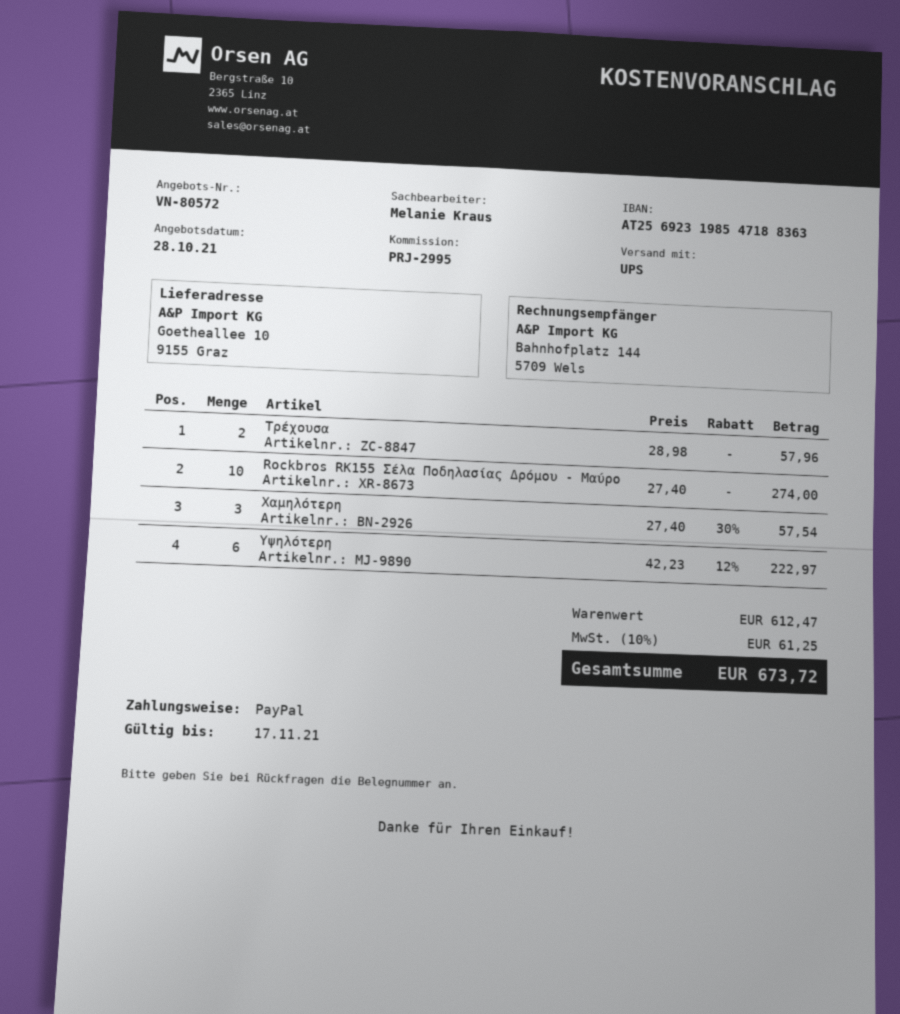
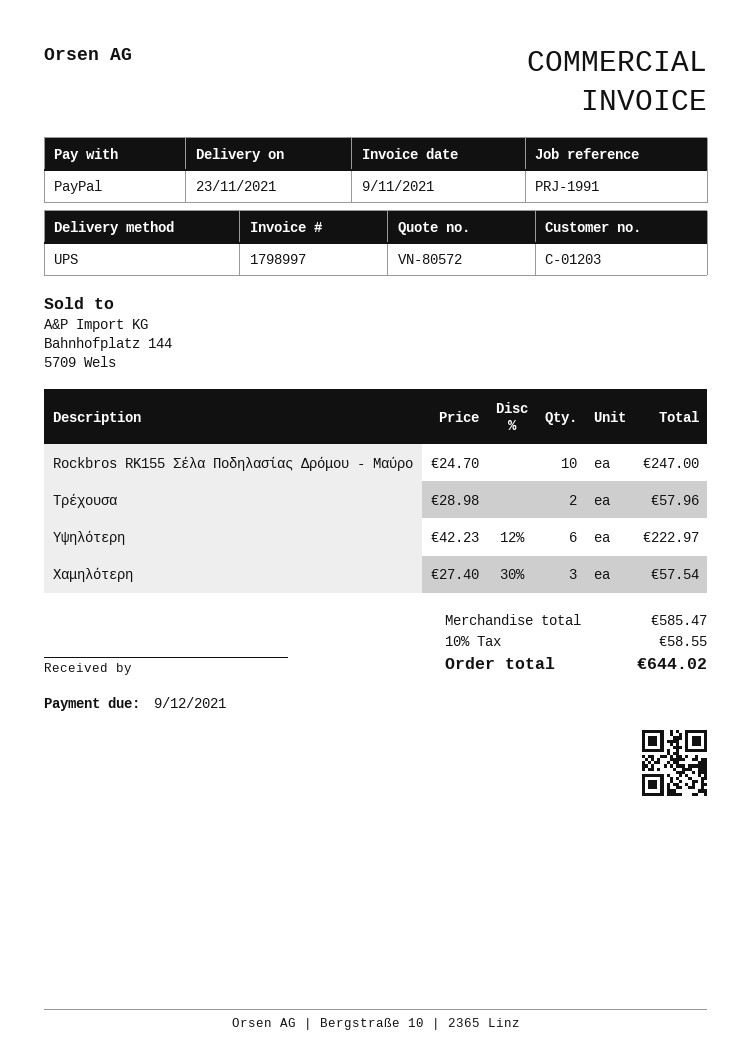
reference: PRJ-2995 -> PRJ-1991
Rockbros RK155 Σέλα Ποδηλασίας Δρόμου - Μαύρο: 10 x 27.40 = 274.00 -> 10 x 24.70 = 247.00
subtotal: 612.47 -> 585.47
tax: 10% = 61.25 -> 10% = 58.55
total: 673.72 -> 644.02

